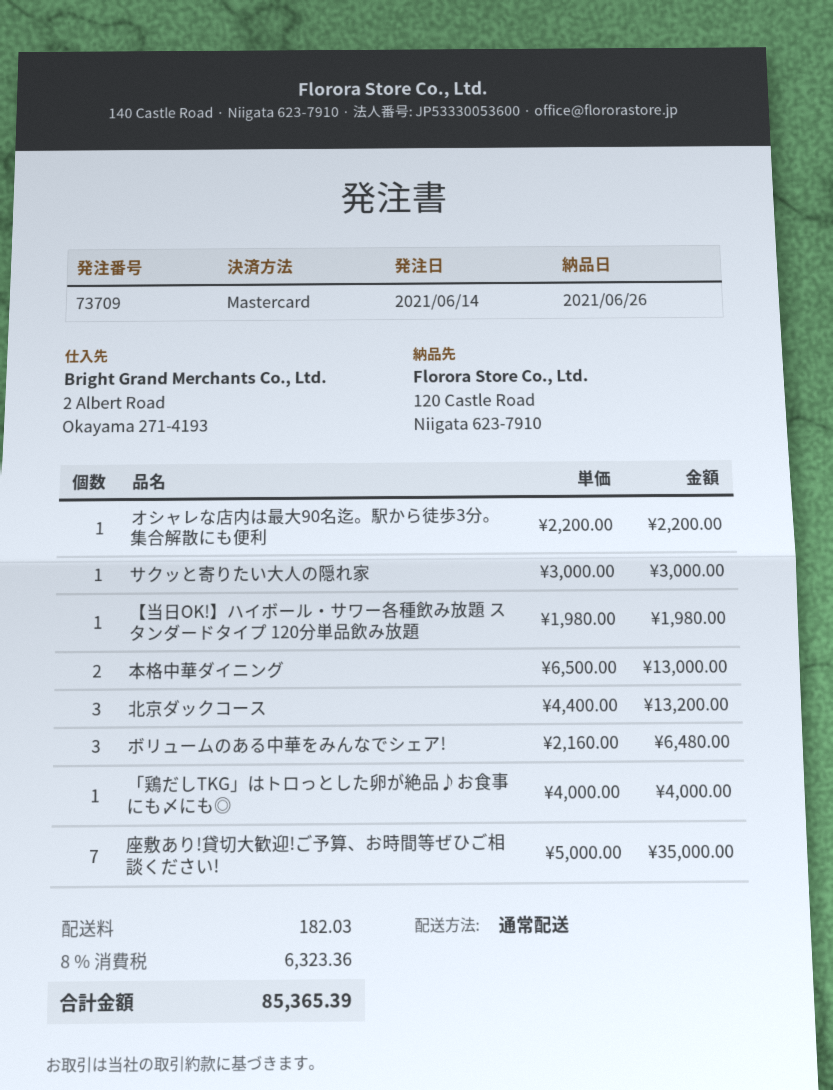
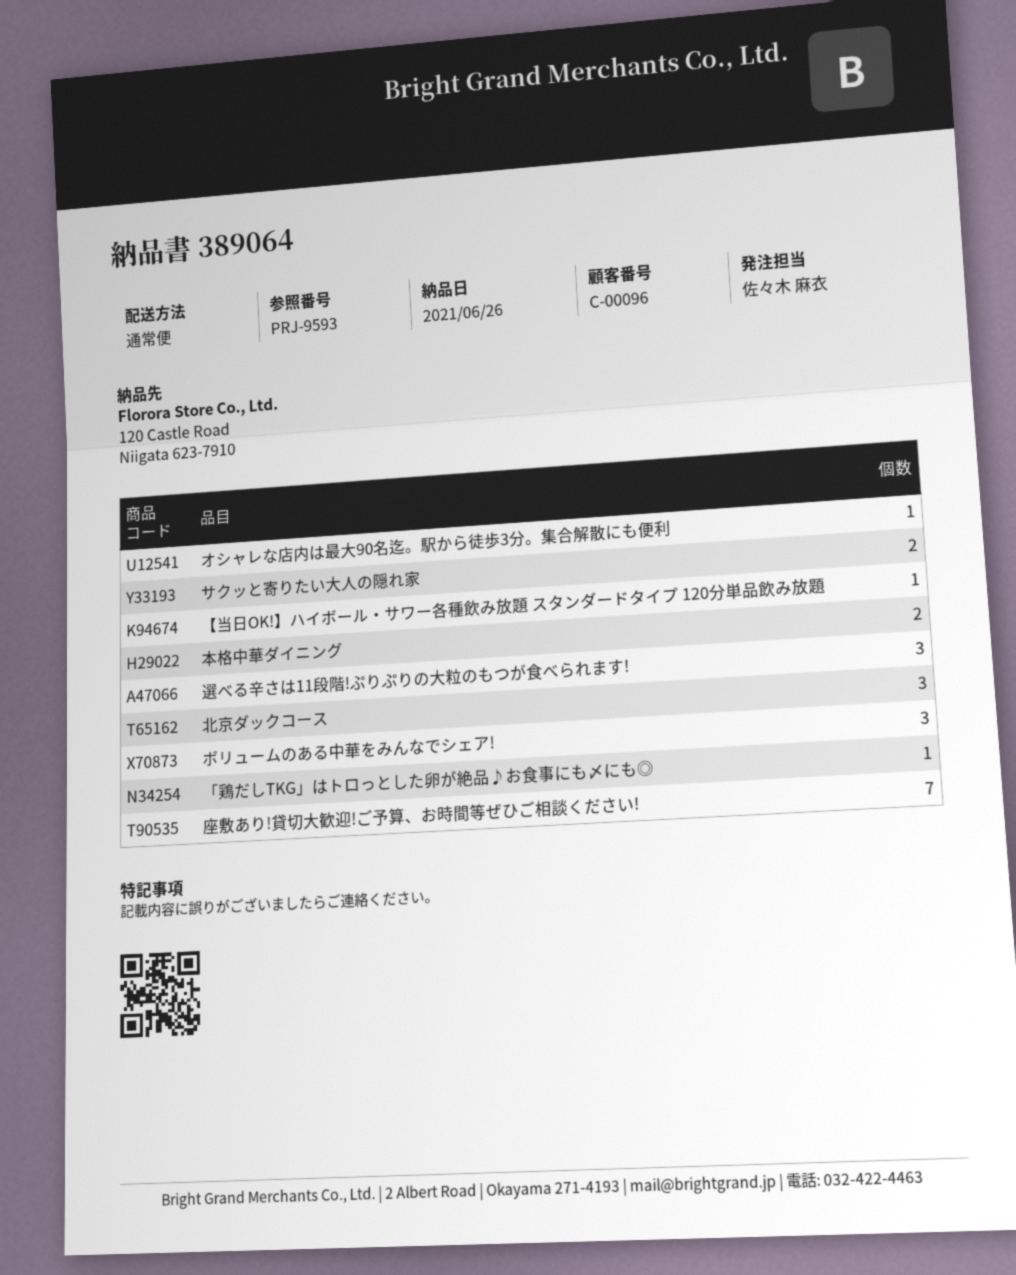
サクッと寄りたい大人の隠れ家: 1 -> 2
選べる辛さは11段階!ぷりぷりの大粒のもつが食べられます!: none -> 3

